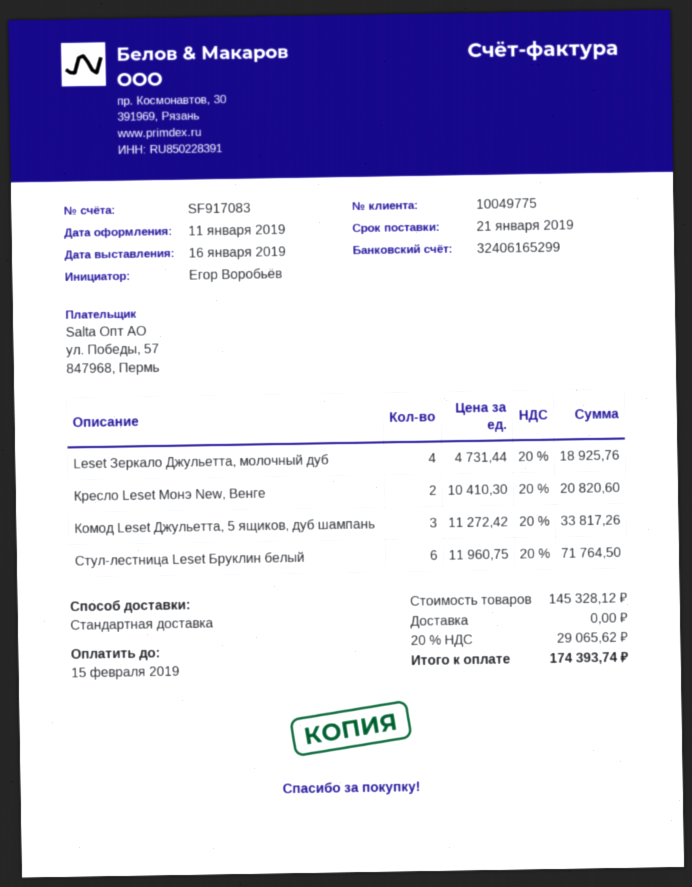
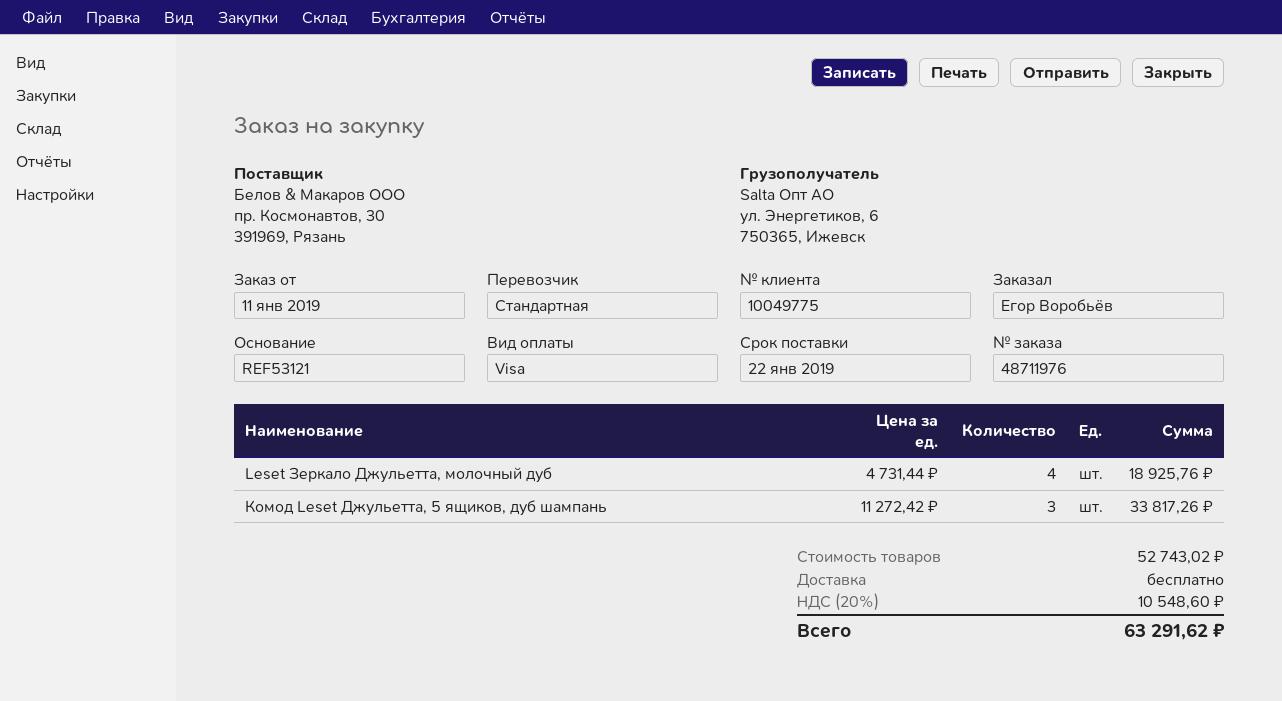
delivery date: 2019-01-21 -> 2019-01-22
Кресло Leset Монэ New, Венге: 2 x 10410.30 = 20820.60 -> none
Стул-лестница Leset Бруклин белый: 6 x 11960.75 = 71764.50 -> none
subtotal: 145328.12 -> 52743.02
tax: 20% = 29065.62 -> 20% = 10548.60
total: 174393.74 -> 63291.62

